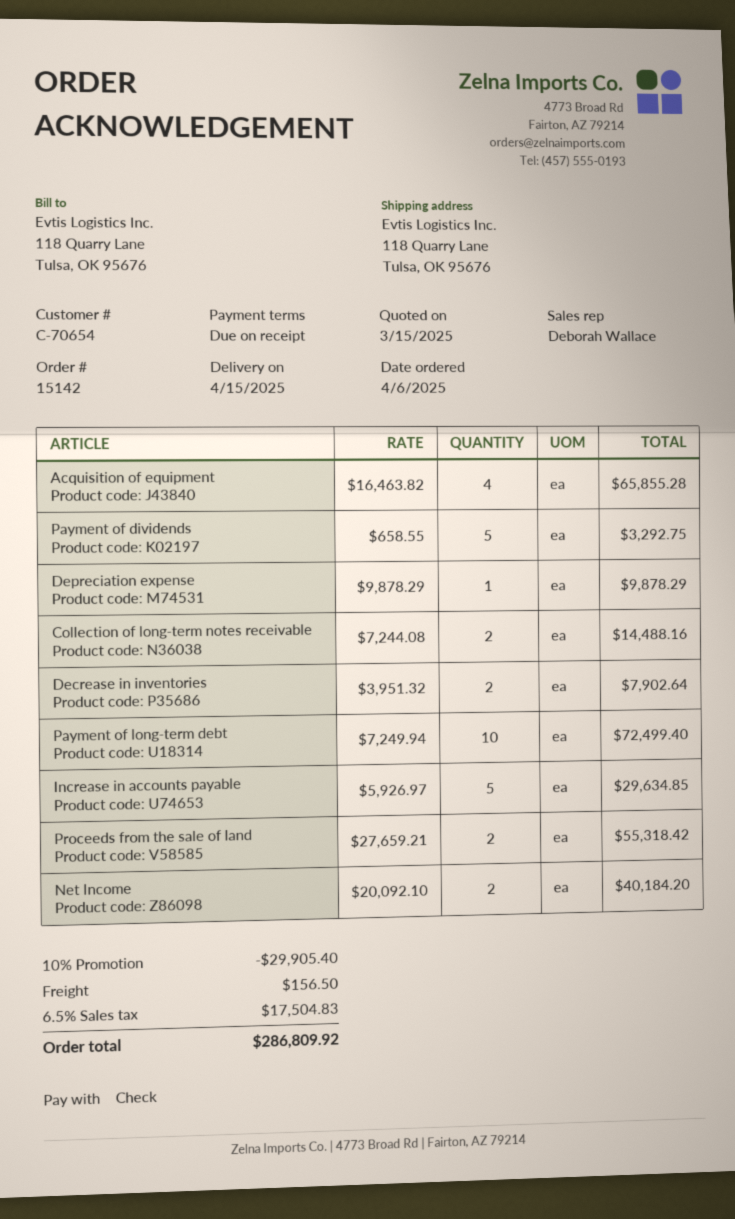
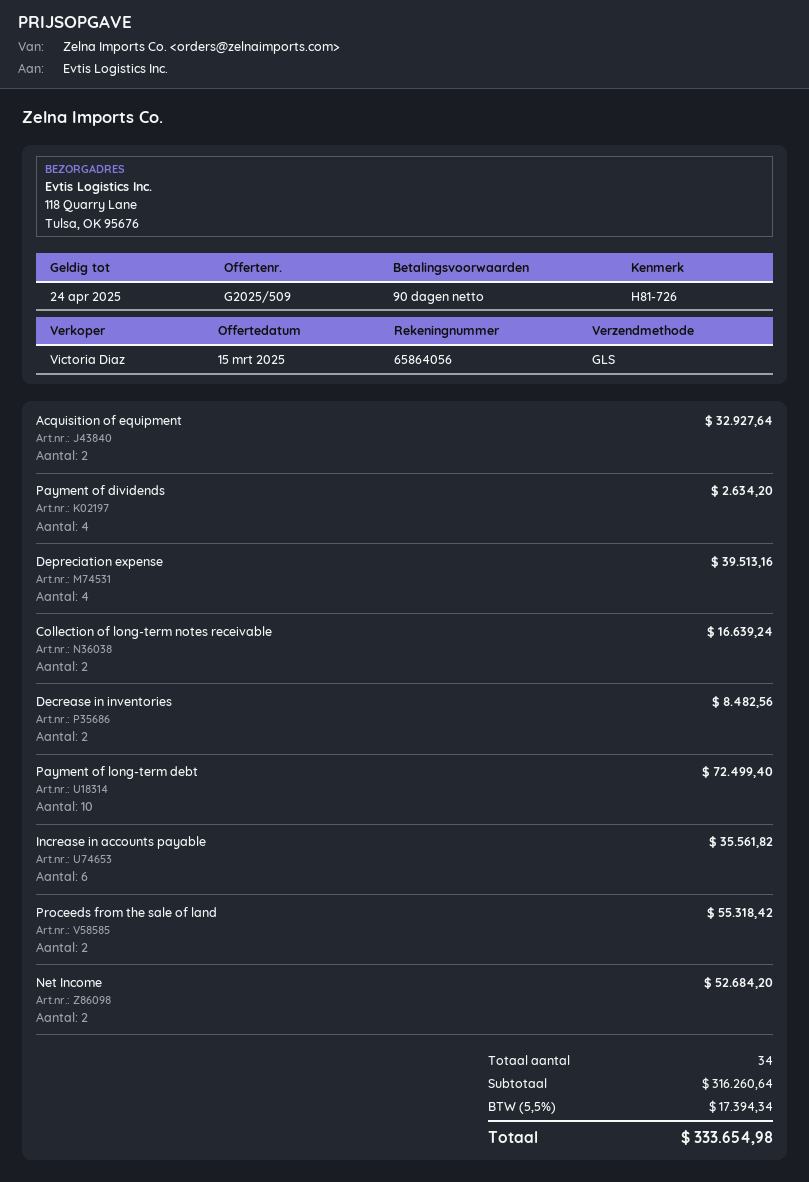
payment terms: on receipt -> 90 days
sales rep: Deborah Wallace -> Victoria Diaz
Acquisition of equipment: 4 for 65855.28 -> 2 for 32927.64
Payment of dividends: 5 for 3292.75 -> 4 for 2634.20
Depreciation expense: 1 for 9878.29 -> 4 for 39513.16
Collection of long-term notes receivable: 2 for 14488.16 -> 2 for 16639.24
Decrease in inventories: 2 for 7902.64 -> 2 for 8482.56
Increase in accounts payable: 5 for 29634.85 -> 6 for 35561.82
Net Income: 2 for 40184.20 -> 2 for 52684.20
discount: 10% = 29905.40 -> none
shipping: 156.50 -> none
tax: 6.5% = 17504.83 -> 5.5% = 17394.34
total: 286809.92 -> 333654.98

